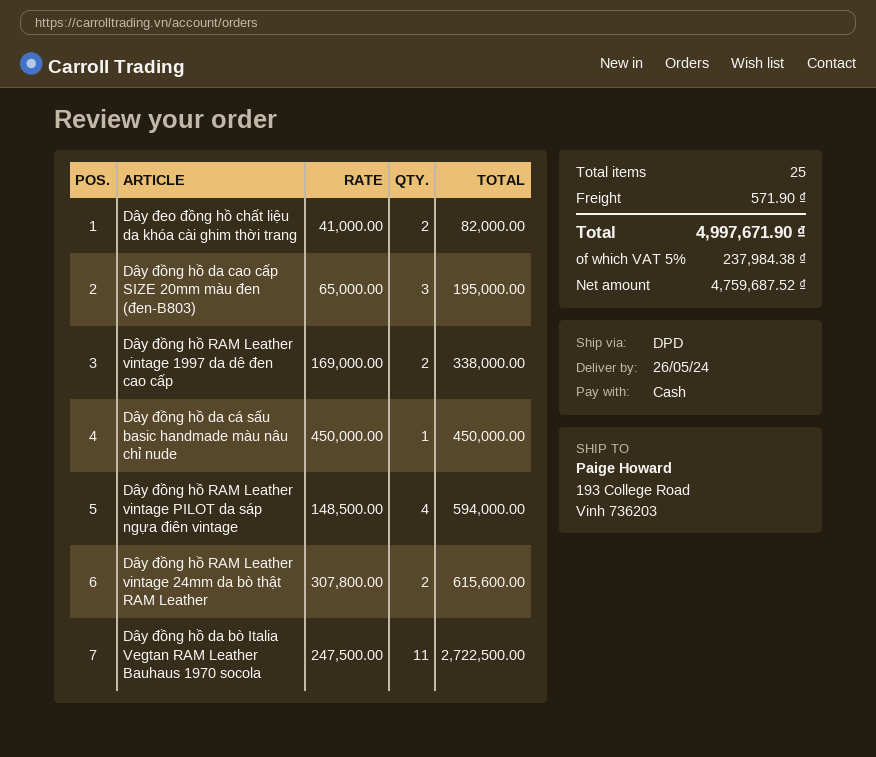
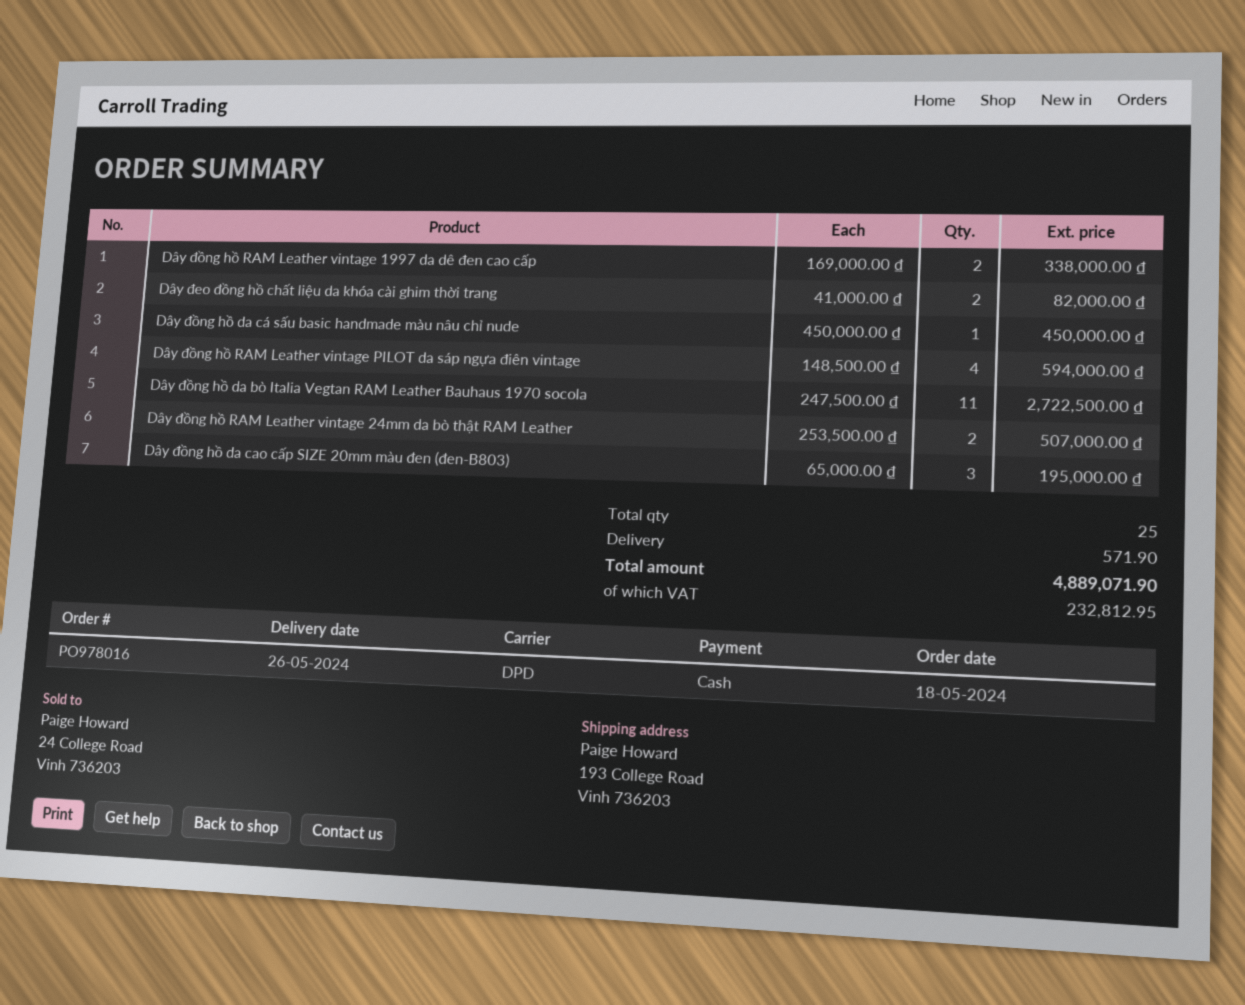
Dây đồng hồ RAM Leather vintage 24mm da bò thật RAM Leather: 2 x 307800.00 = 615600.00 -> 2 x 253500.00 = 507000.00
tax: 237984.38 -> 232812.95
total: 4997671.90 -> 4889071.90

